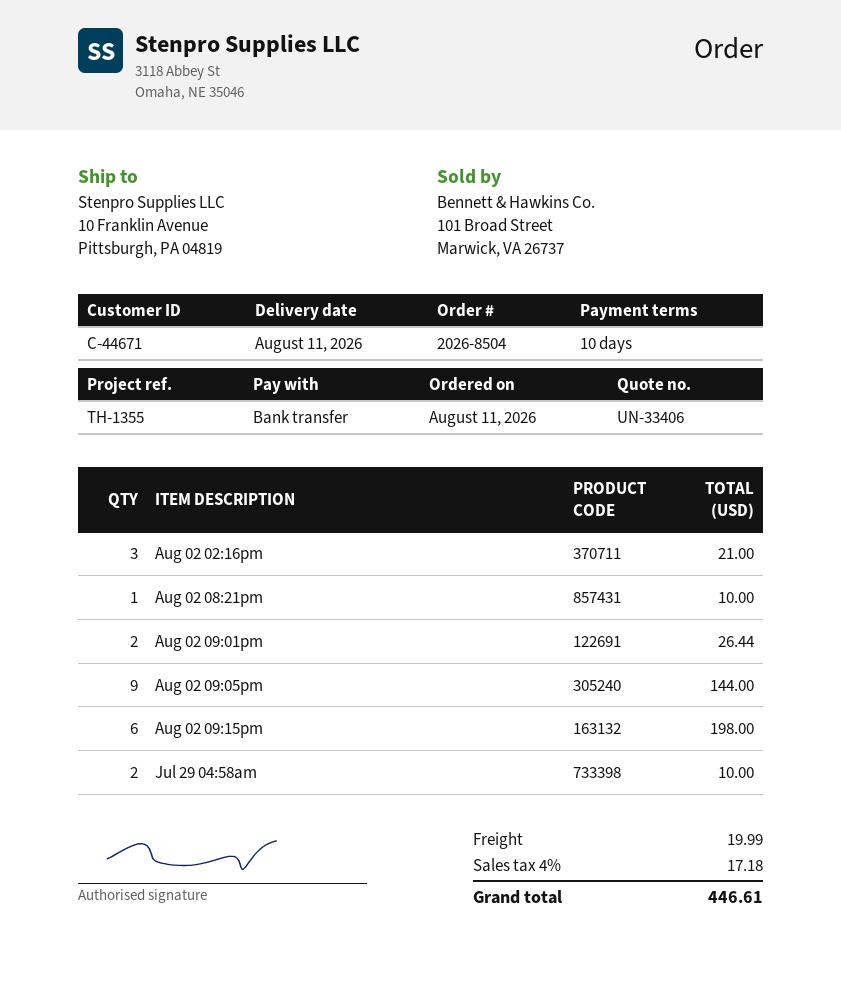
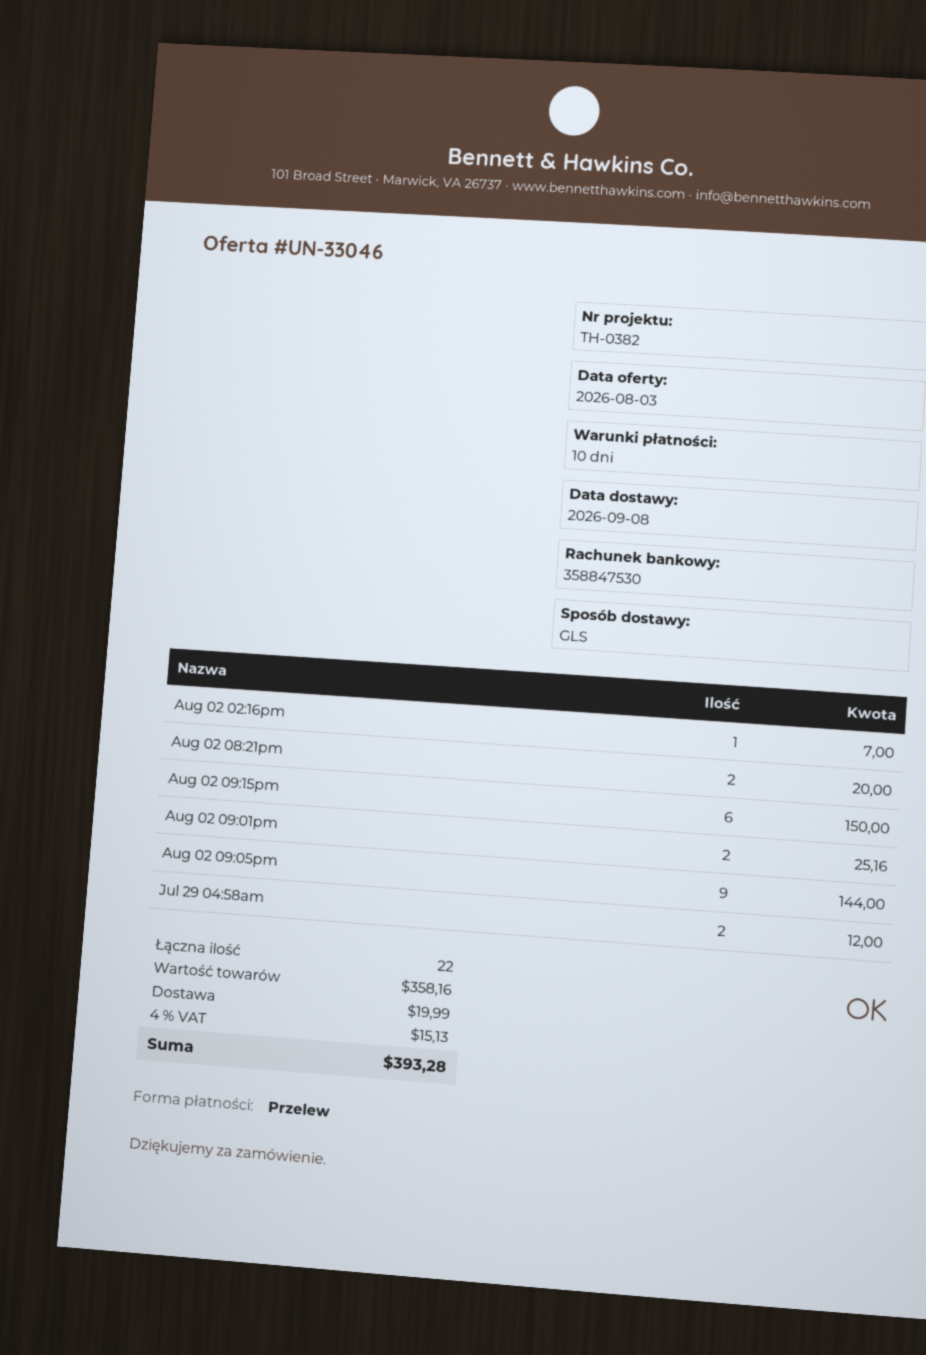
quote number: UN-33406 -> UN-33046
delivery date: 2026-08-11 -> 2026-09-08
reference: TH-1355 -> TH-0382
Aug 02 02:16pm: 3 for 21.00 -> 1 for 7.00
Aug 02 08:21pm: 1 for 10.00 -> 2 for 20.00
Aug 02 09:01pm: 2 for 26.44 -> 2 for 25.16
Aug 02 09:15pm: 6 for 198.00 -> 6 for 150.00
Jul 29 04:58am: 2 for 10.00 -> 2 for 12.00
tax: 4% = 17.18 -> 4% = 15.13
total: 446.61 -> 393.28

